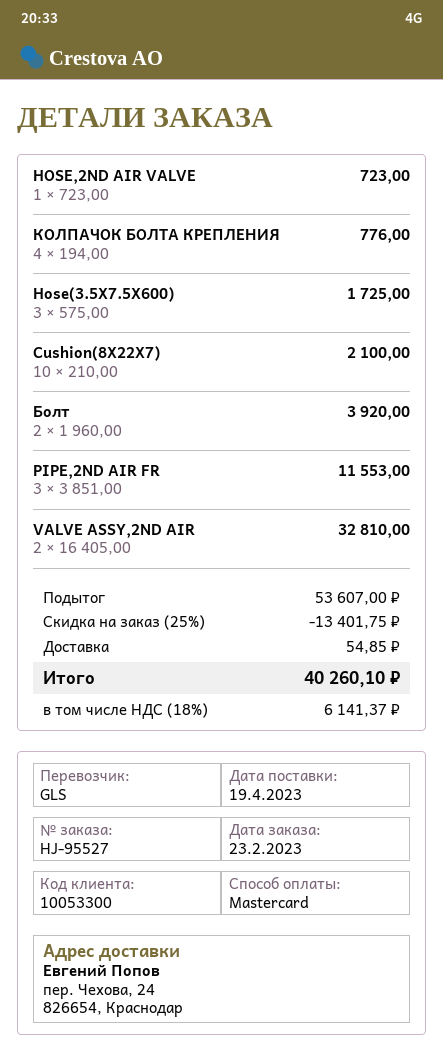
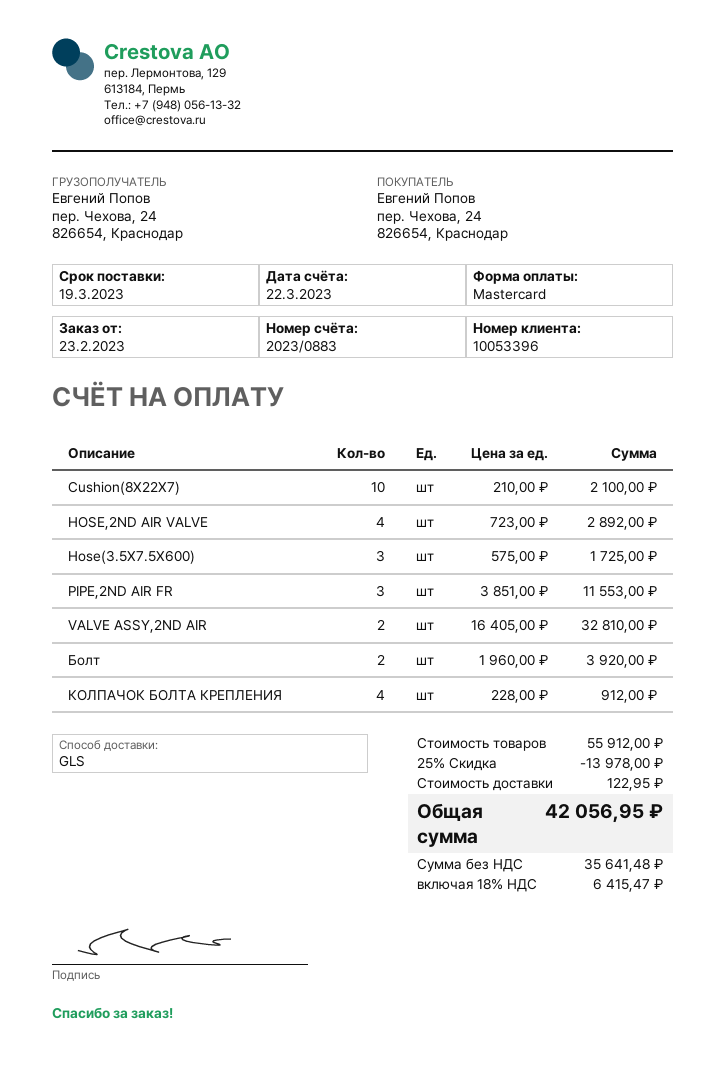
delivery date: 2023-04-19 -> 2023-03-19
customer number: 10053300 -> 10053396
HOSE,2ND AIR VALVE: 1 x 723.00 = 723.00 -> 4 x 723.00 = 2892.00
КОЛПАЧОК БОЛТА КРЕПЛЕНИЯ: 4 x 194.00 = 776.00 -> 4 x 228.00 = 912.00
subtotal: 53607.00 -> 55912.00
discount: 25% = 13401.75 -> 25% = 13978.00
shipping: 54.85 -> 122.95
tax: 18% = 6141.37 -> 18% = 6415.47
total: 40260.10 -> 42056.95

